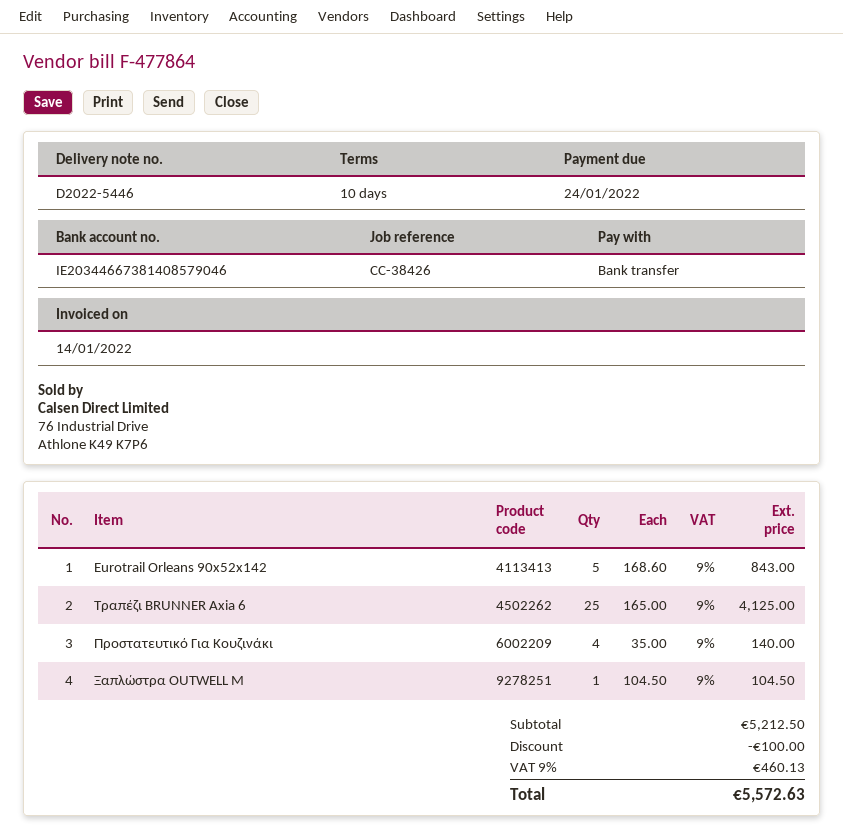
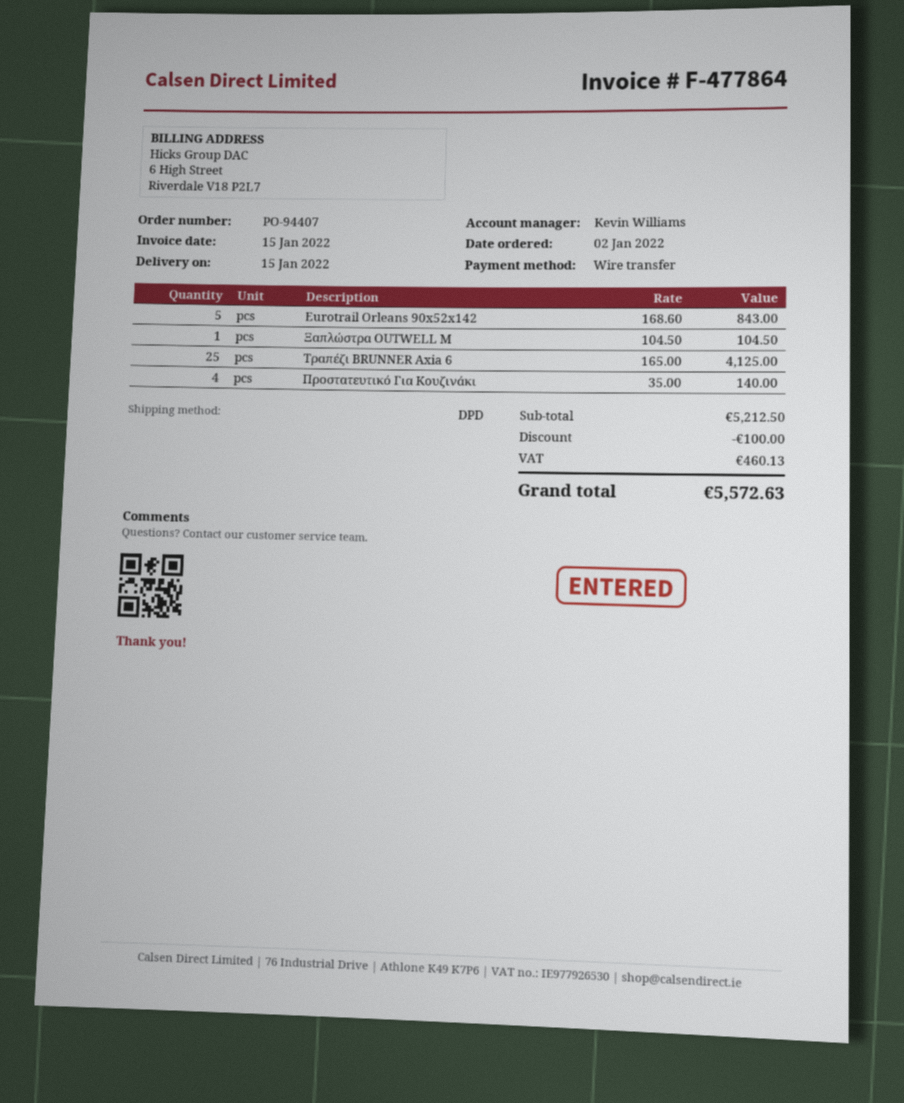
invoice date: 2022-01-14 -> 2022-01-15

